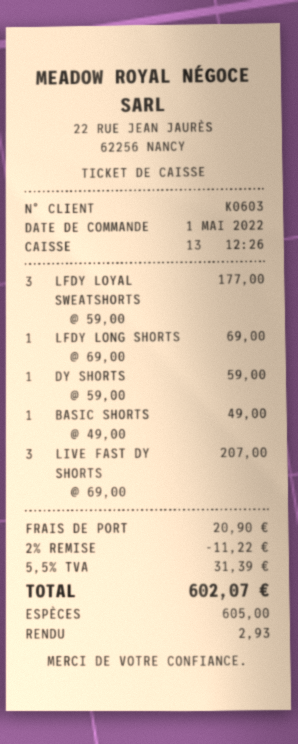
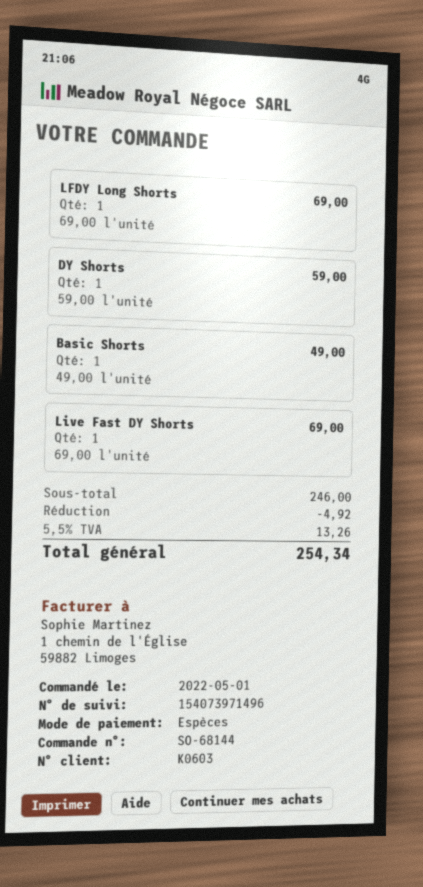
LFDY LOYAL SWEATSHORTS: 3 x 59.00 = 177.00 -> none
LIVE FAST DY SHORTS: 3 x 69.00 = 207.00 -> 1 x 69.00 = 69.00
discount: 11.22 -> 4.92
shipping: 20.90 -> none
tax: 5.5% = 31.39 -> 5.5% = 13.26
total: 602.07 -> 254.34

